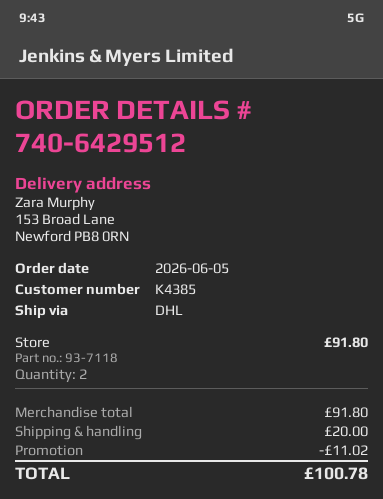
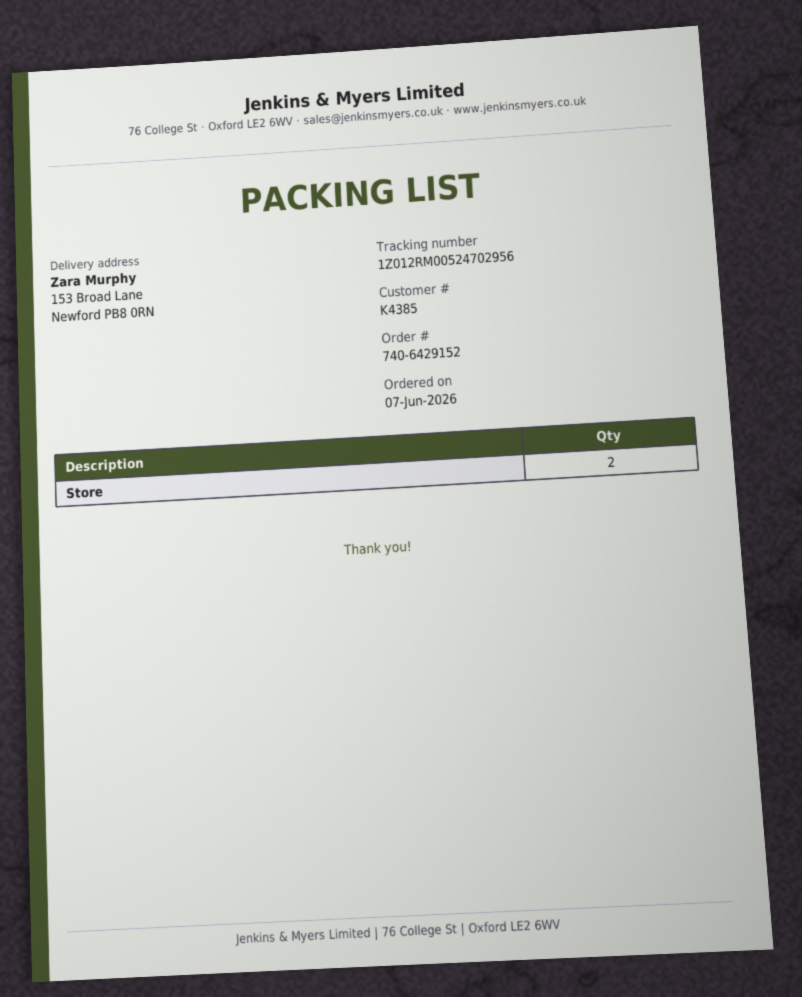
order number: 740-6429512 -> 740-6429152
order date: 2026-06-05 -> 2026-06-07

